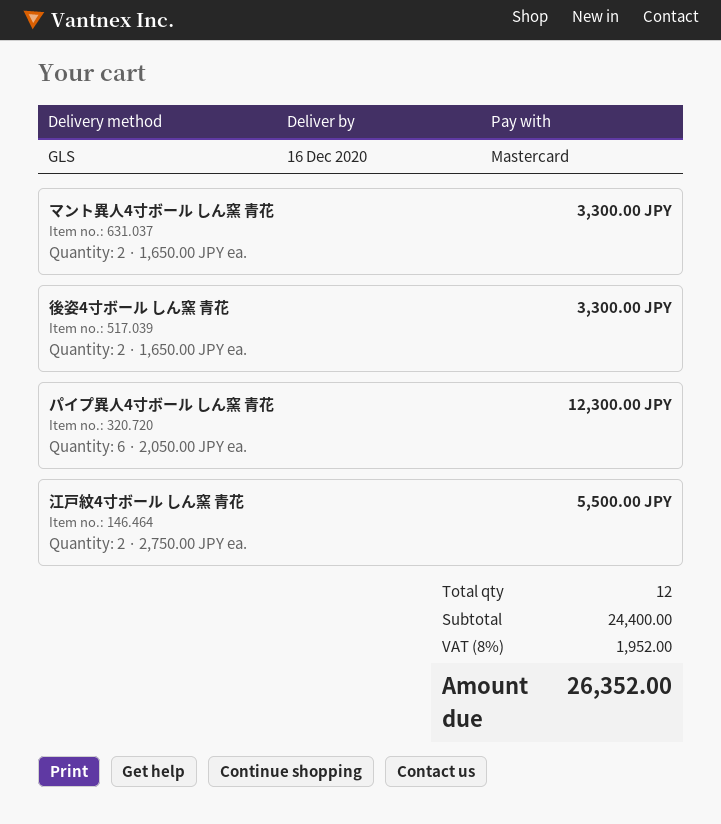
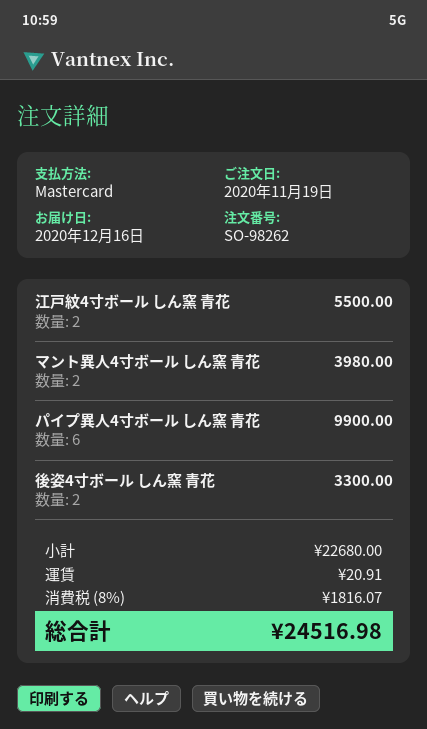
マント異人4寸ボール しん窯 青花: 2 for 3300.00 -> 2 for 3980.00
パイプ異人4寸ボール しん窯 青花: 6 for 12300.00 -> 6 for 9900.00
subtotal: 24400.00 -> 22680.00
shipping: none -> 20.91
tax: 8% = 1952.00 -> 8% = 1816.07
total: 26352.00 -> 24516.98

